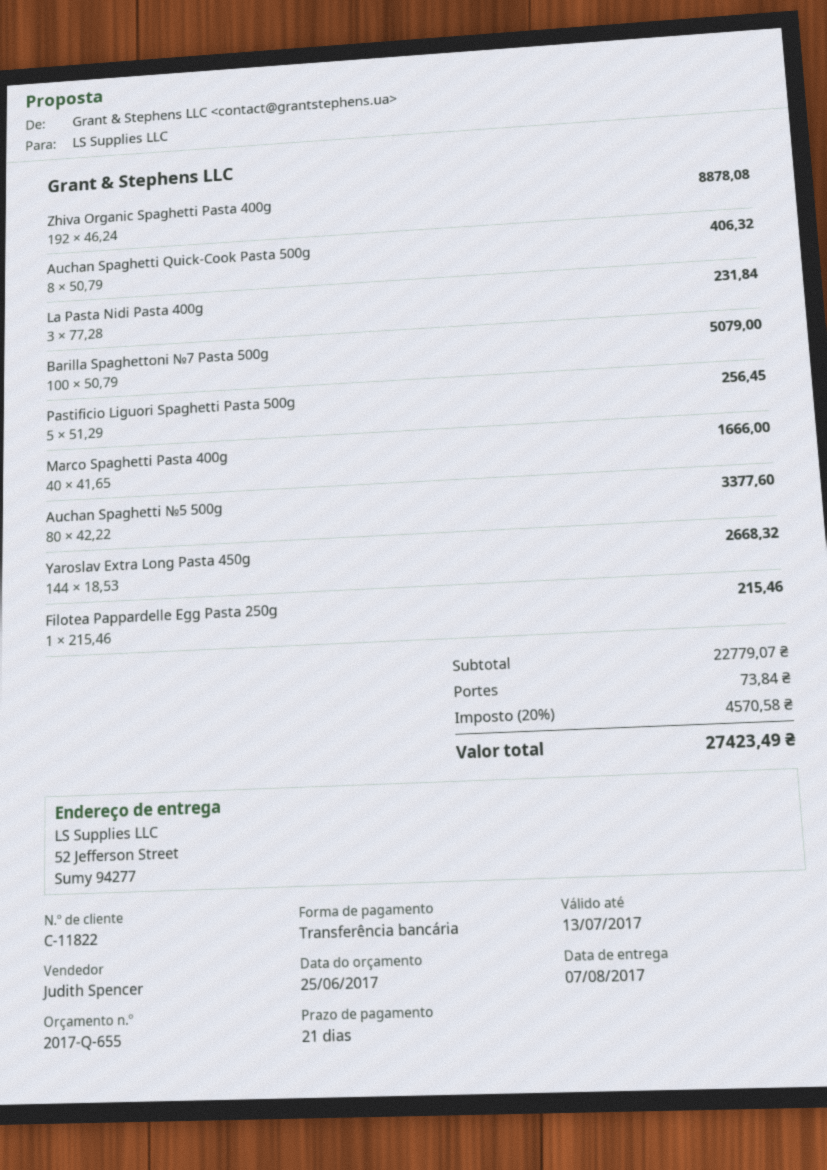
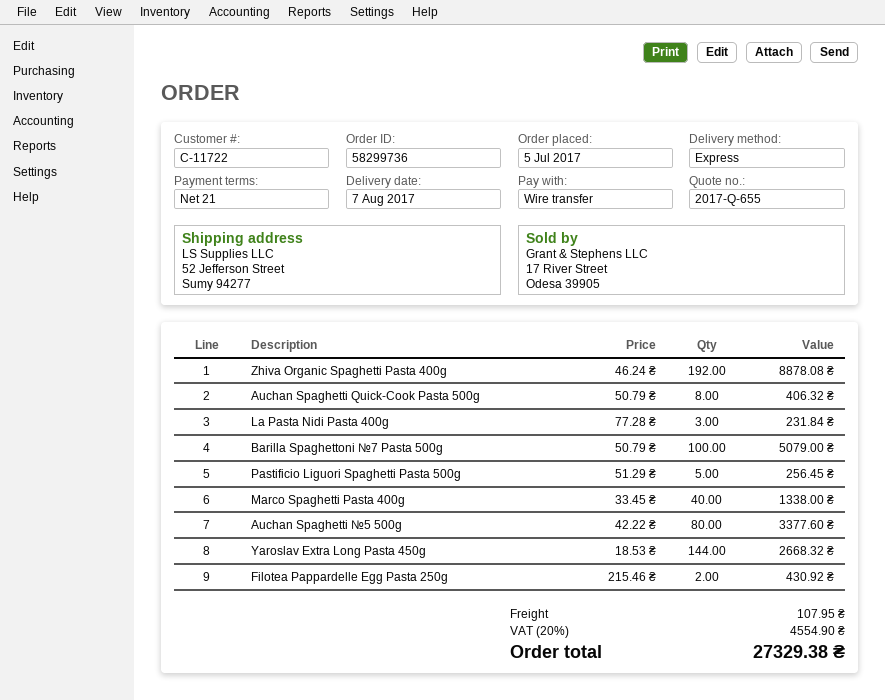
customer number: C-11822 -> C-11722
Marco Spaghetti Pasta 400g: 40 x 41.65 = 1666.00 -> 40 x 33.45 = 1338.00
Filotea Pappardelle Egg Pasta 250g: 1 x 215.46 = 215.46 -> 2 x 215.46 = 430.92
shipping: 73.84 -> 107.95
tax: 20% = 4570.58 -> 20% = 4554.90
total: 27423.49 -> 27329.38

